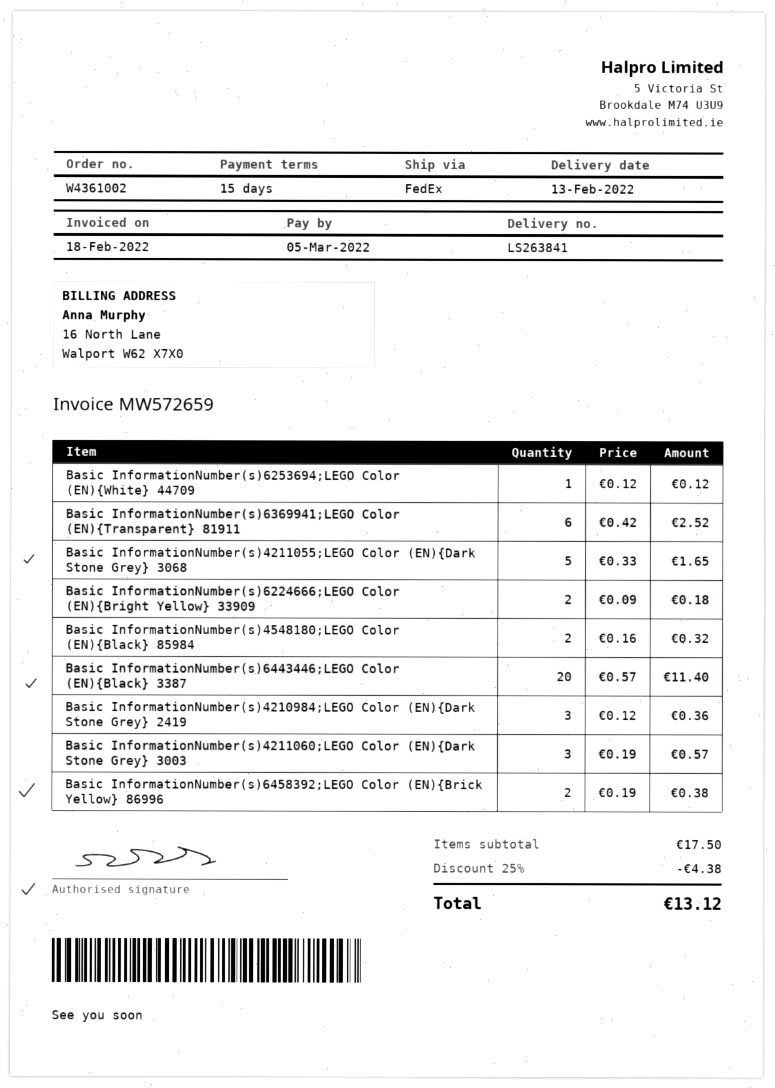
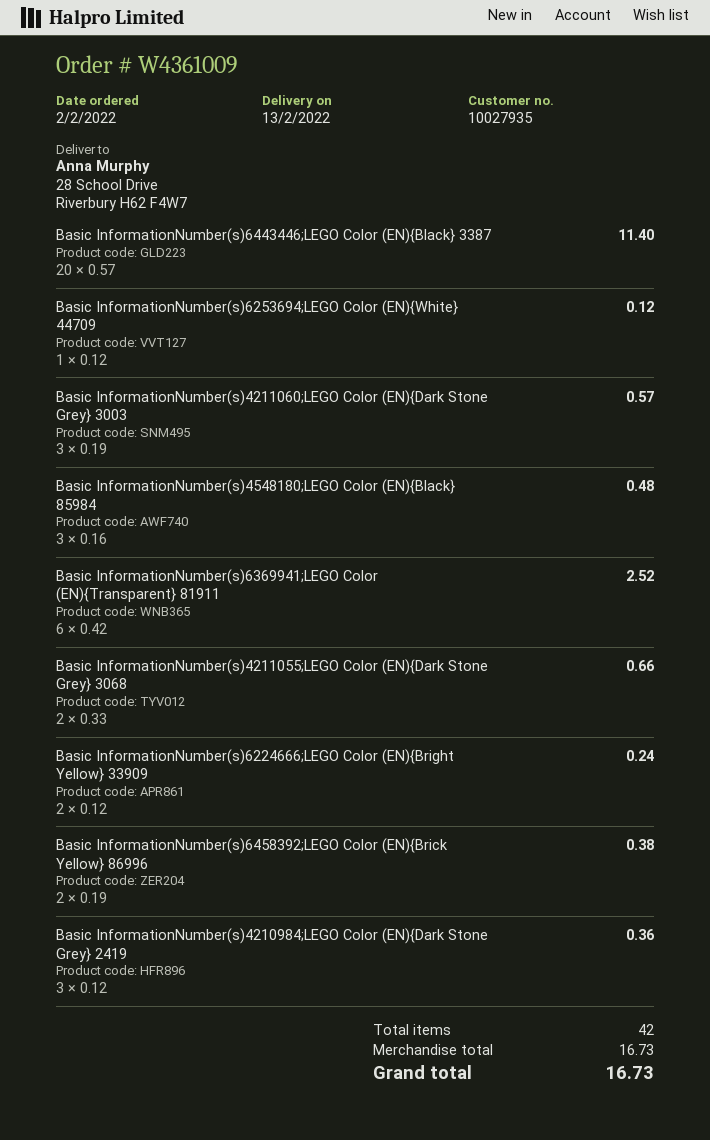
order number: W4361002 -> W4361009
Basic InformationNumber(s)4211055;LEGO Color (EN){Dark Stone Grey} 3068: 5 x 0.33 = 1.65 -> 2 x 0.33 = 0.66
Basic InformationNumber(s)6224666;LEGO Color (EN){Bright Yellow} 33909: 2 x 0.09 = 0.18 -> 2 x 0.12 = 0.24
Basic InformationNumber(s)4548180;LEGO Color (EN){Black} 85984: 2 x 0.16 = 0.32 -> 3 x 0.16 = 0.48
subtotal: 17.50 -> 16.73
discount: 25% = 4.38 -> none
total: 13.12 -> 16.73

